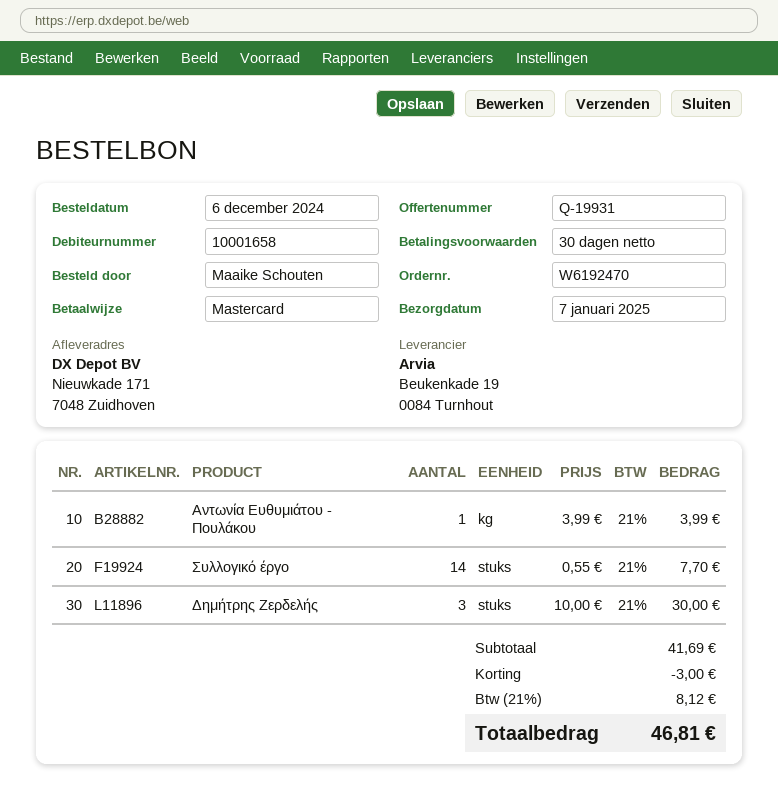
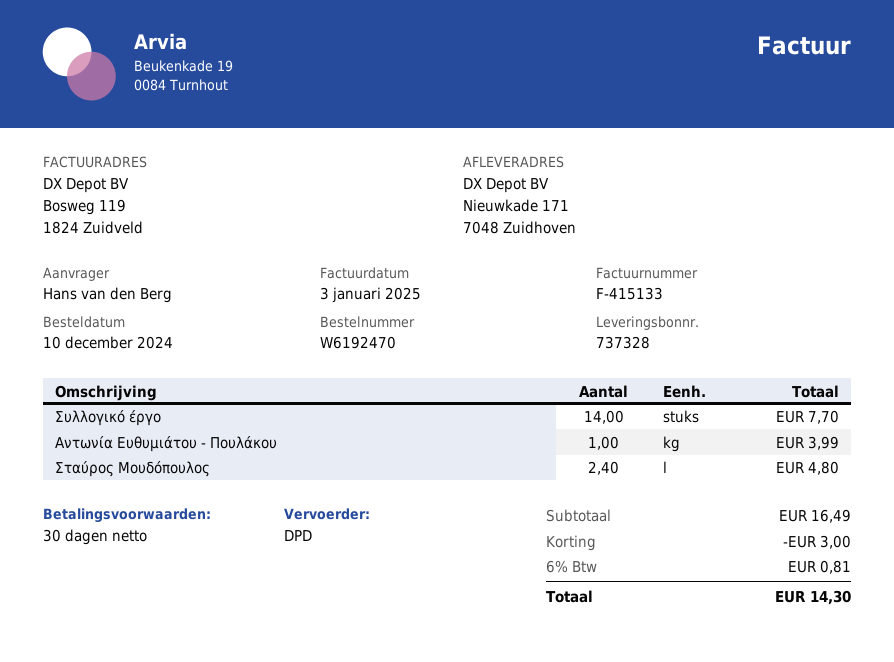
order date: 2024-12-06 -> 2024-12-10
ordered by: Maaike Schouten -> Hans van den Berg
Δημήτρης Ζερδελής: 3 for 30.00 -> none
Σταύρος Μουδόπουλος: none -> 2.4 for 4.80
subtotal: 41.69 -> 16.49
tax: 21% = 8.12 -> 6% = 0.81
total: 46.81 -> 14.30

